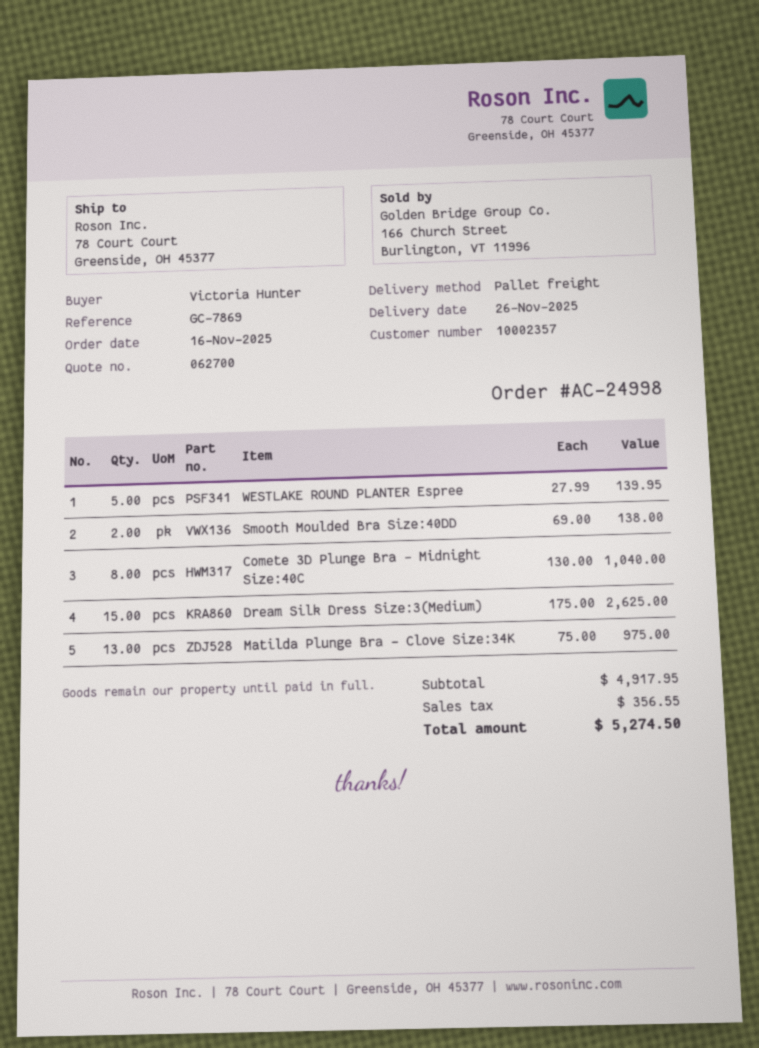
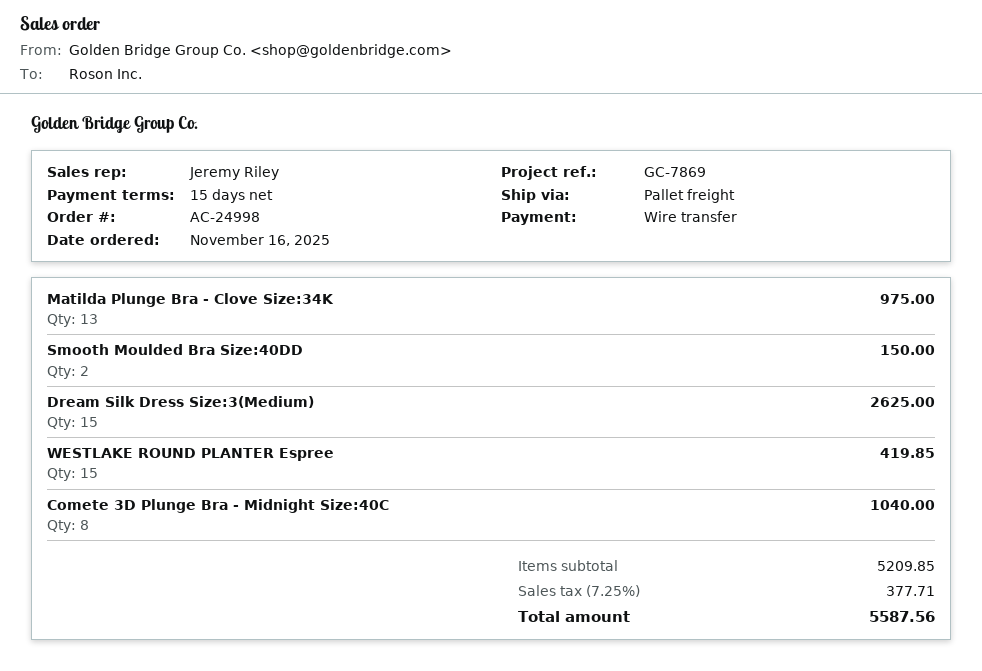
WESTLAKE ROUND PLANTER Espree: 5 for 139.95 -> 15 for 419.85
Smooth Moulded Bra Size:40DD: 2 for 138.00 -> 2 for 150.00
subtotal: 4917.95 -> 5209.85
tax: 356.55 -> 377.71
total: 5274.50 -> 5587.56

